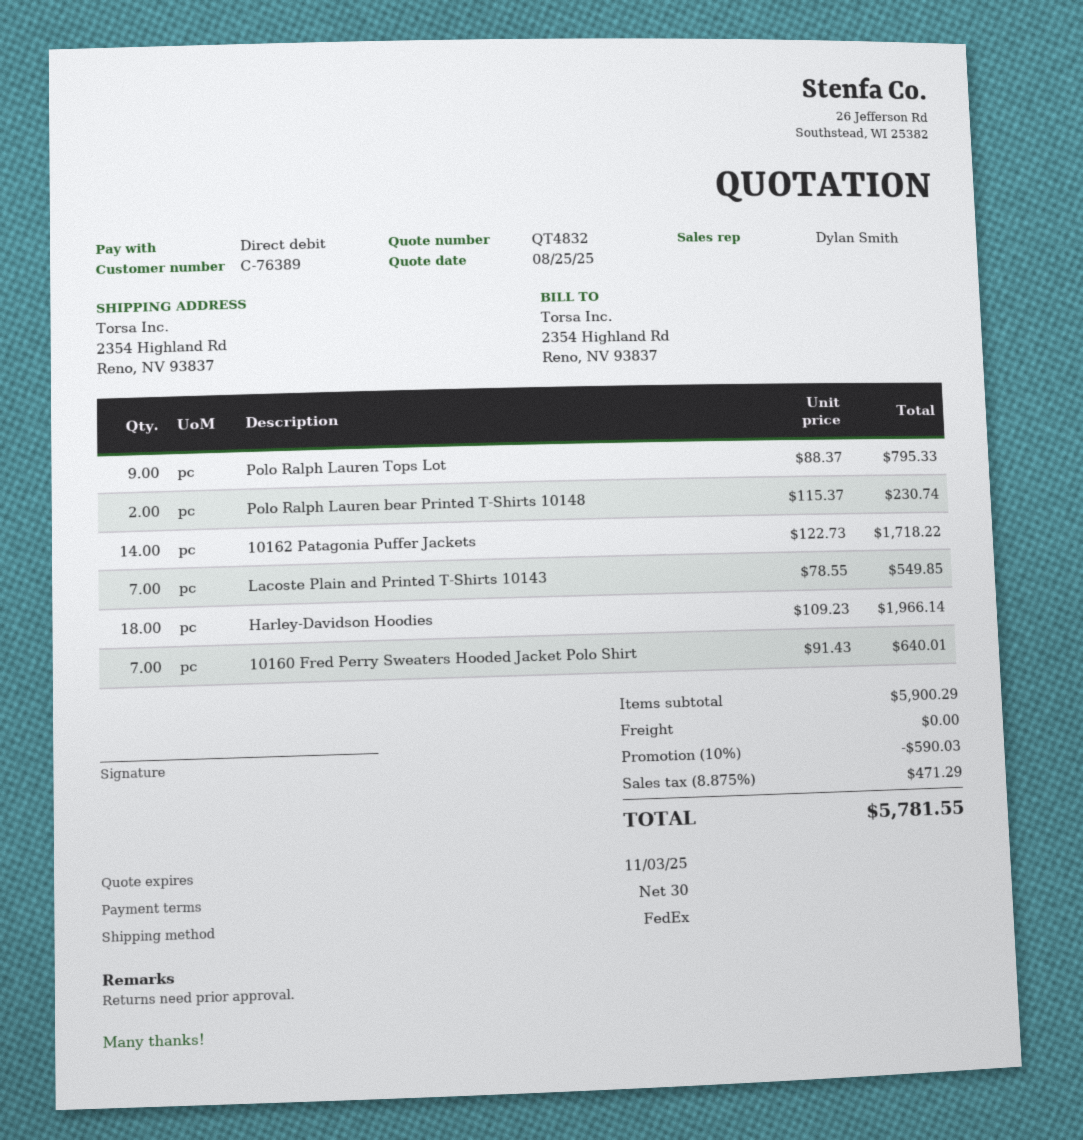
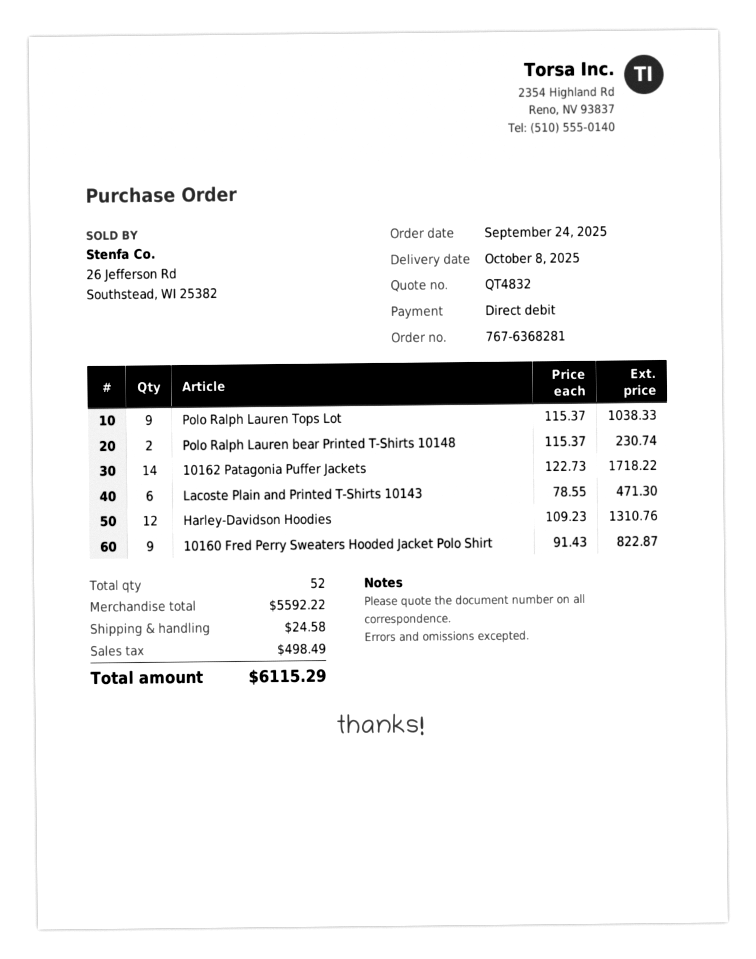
Polo Ralph Lauren Tops Lot: 9 x 88.37 = 795.33 -> 9 x 115.37 = 1038.33
Lacoste Plain and Printed T-Shirts 10143: 7 x 78.55 = 549.85 -> 6 x 78.55 = 471.30
Harley-Davidson Hoodies: 18 x 109.23 = 1966.14 -> 12 x 109.23 = 1310.76
10160 Fred Perry Sweaters Hooded Jacket Polo Shirt: 7 x 91.43 = 640.01 -> 9 x 91.43 = 822.87
subtotal: 5900.29 -> 5592.22
discount: 10% = 590.03 -> none
shipping: 0.00 -> 24.58
tax: 471.29 -> 498.49
total: 5781.55 -> 6115.29

